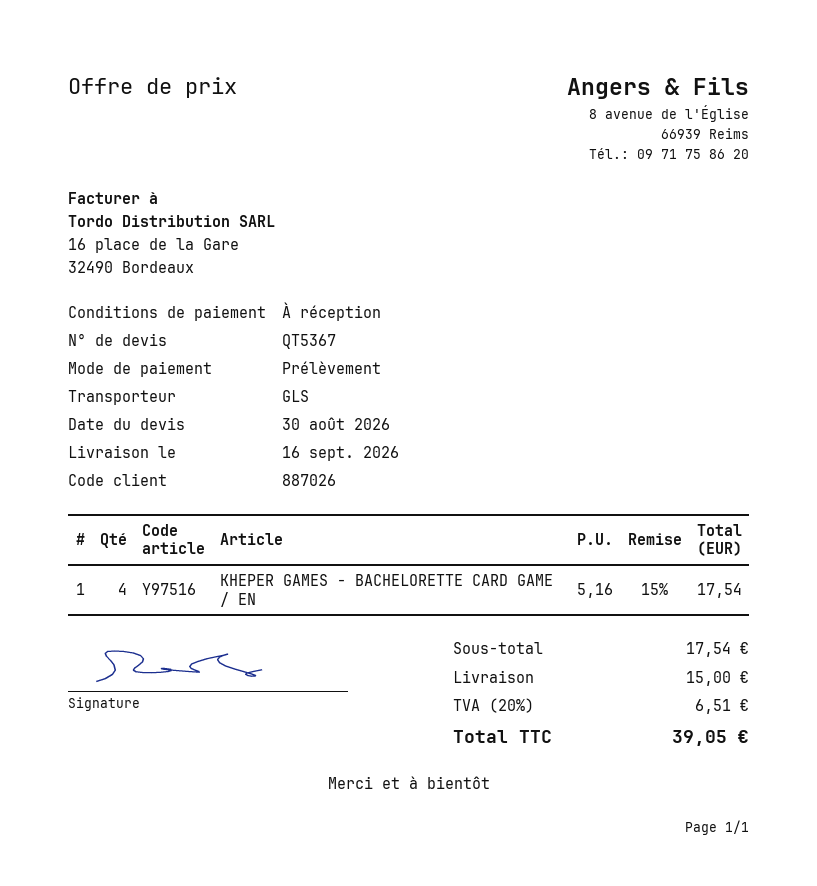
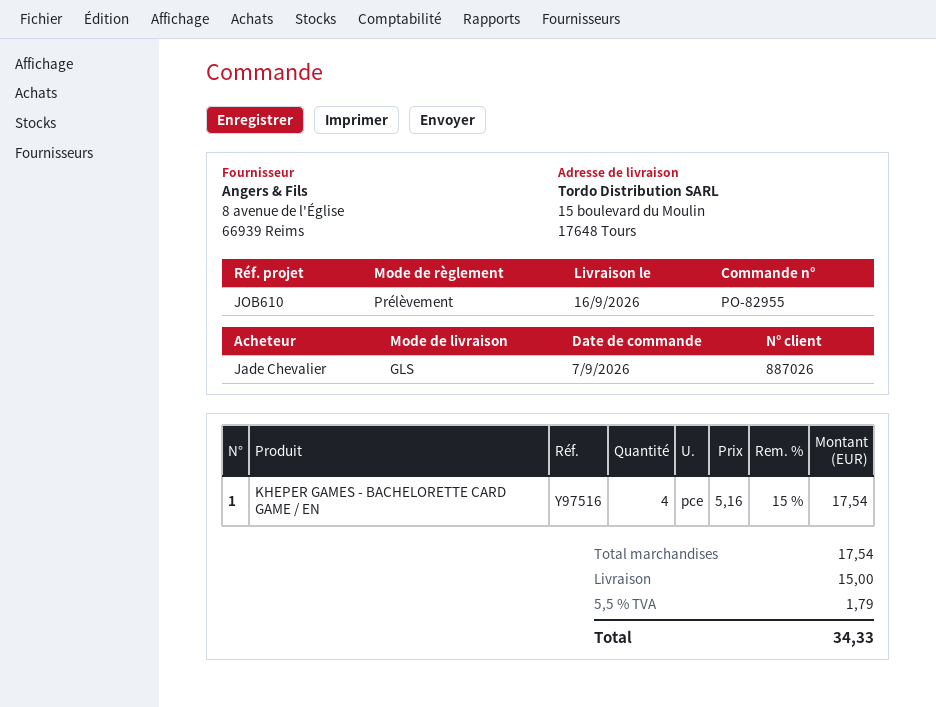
tax: 20% = 6.51 -> 5.5% = 1.79
total: 39.05 -> 34.33

